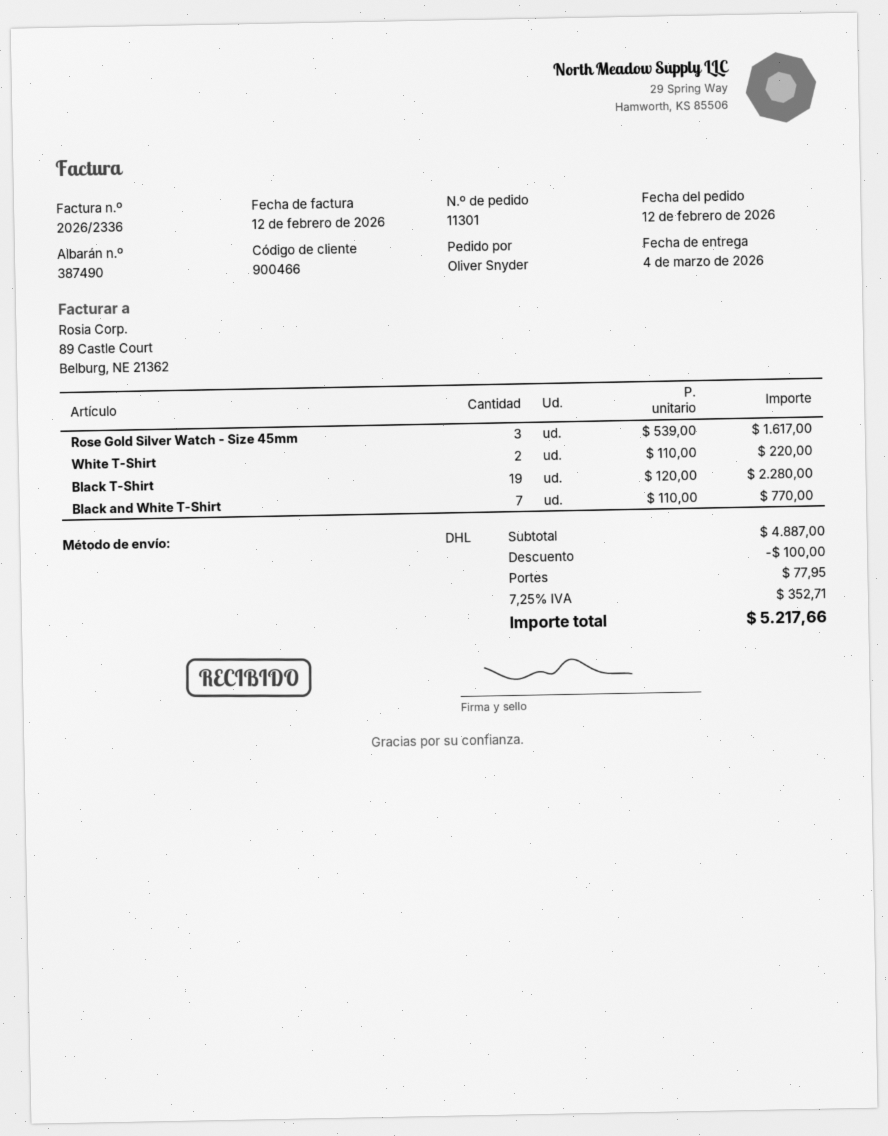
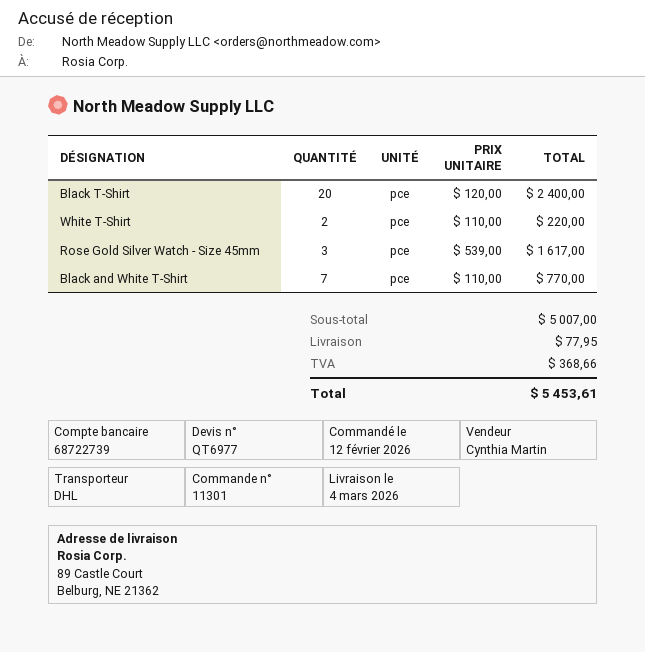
Black T-Shirt: 19 x 120.00 = 2280.00 -> 20 x 120.00 = 2400.00
subtotal: 4887.00 -> 5007.00
discount: 100.00 -> none
tax: 352.71 -> 368.66
total: 5217.66 -> 5453.61

